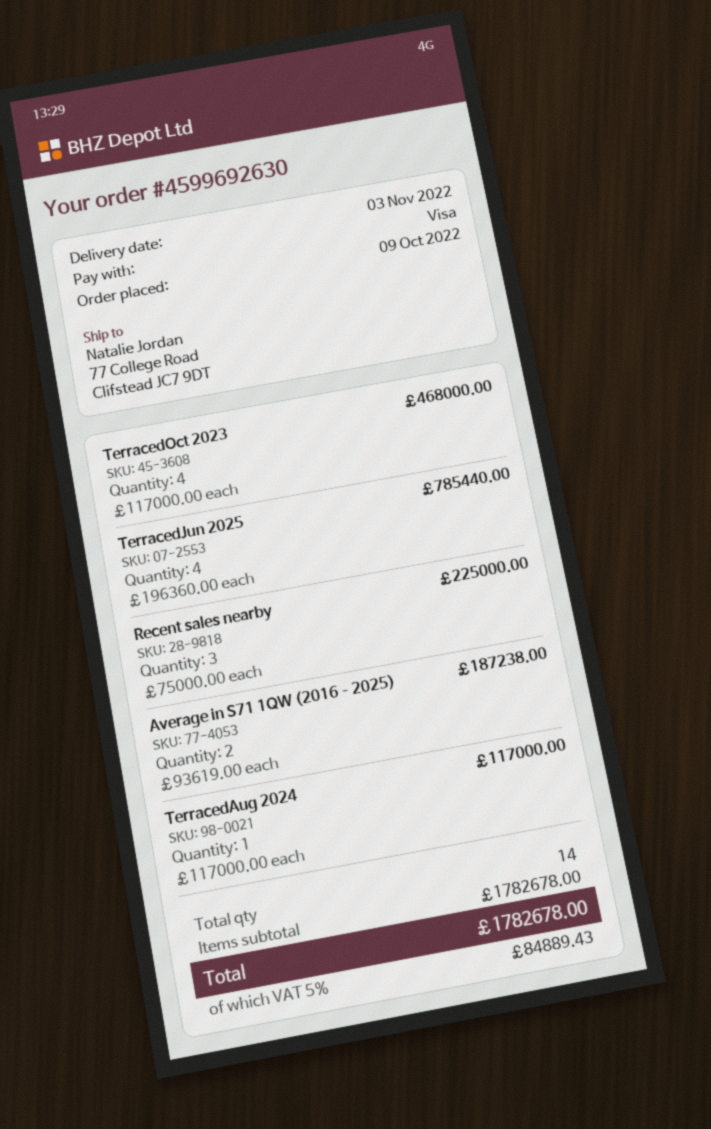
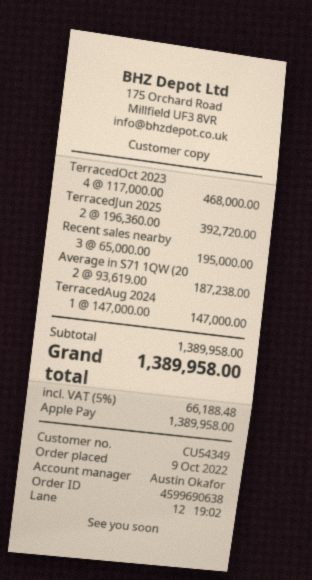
order number: 4599692630 -> 4599690638
payment method: Visa -> Apple Pay
TerracedJun 2025: 4 x 196360.00 = 785440.00 -> 2 x 196360.00 = 392720.00
Recent sales nearby: 3 x 75000.00 = 225000.00 -> 3 x 65000.00 = 195000.00
TerracedAug 2024: 1 x 117000.00 = 117000.00 -> 1 x 147000.00 = 147000.00
subtotal: 1782678.00 -> 1389958.00
tax: 5% = 84889.43 -> 5% = 66188.48
total: 1782678.00 -> 1389958.00

